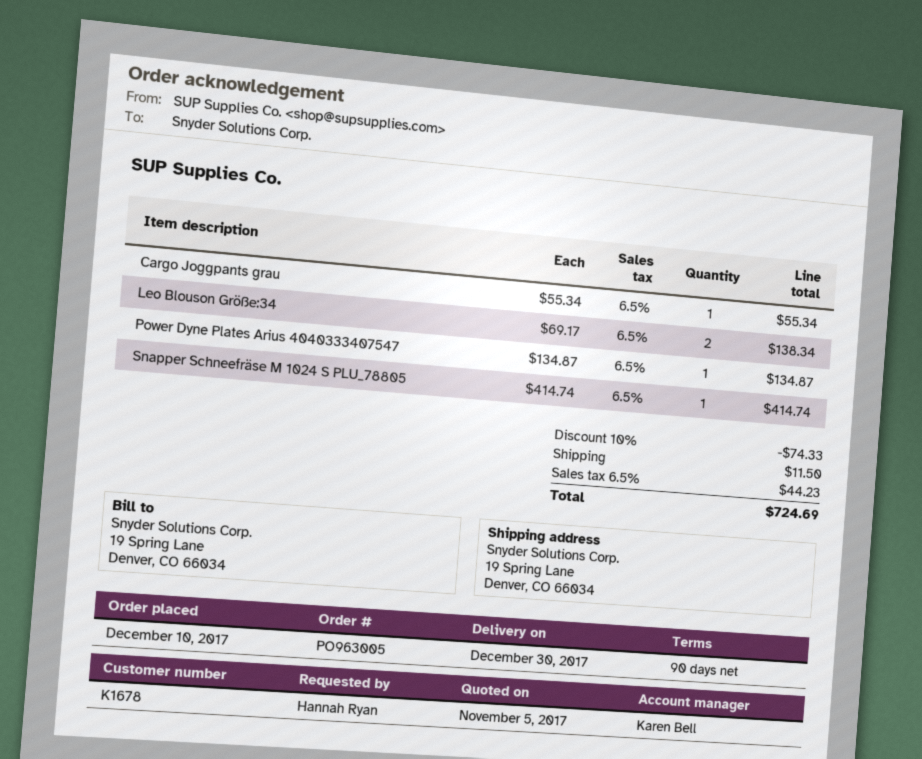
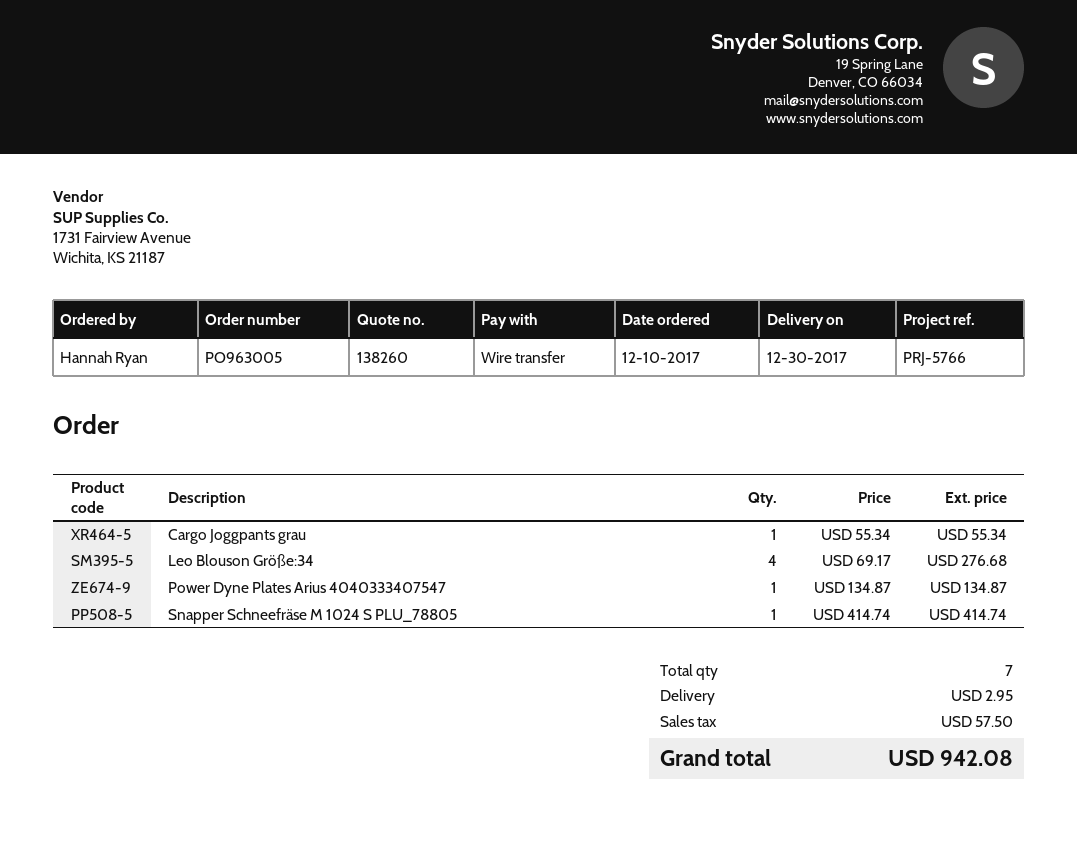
Leo Blouson Größe:34: 2 x 69.17 = 138.34 -> 4 x 69.17 = 276.68
discount: 10% = 74.33 -> none
shipping: 11.50 -> 2.95
tax: 44.23 -> 57.50
total: 724.69 -> 942.08

